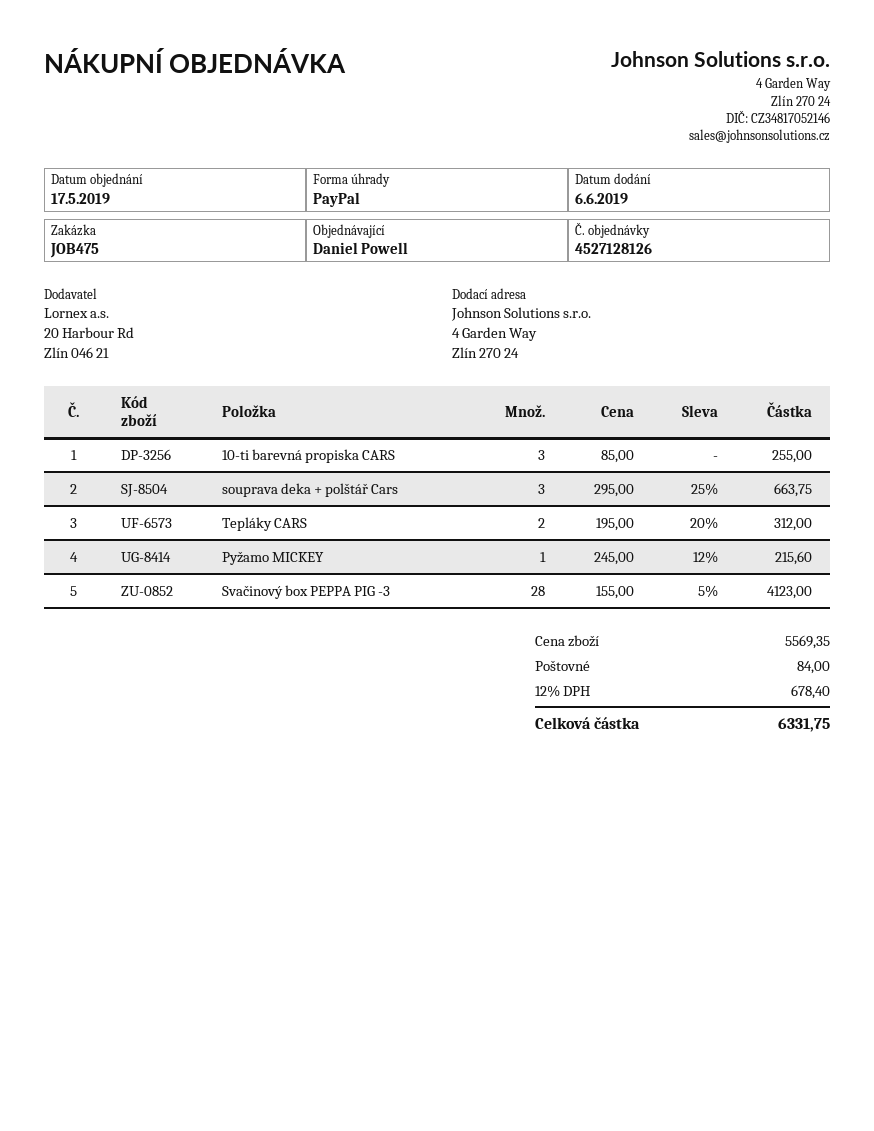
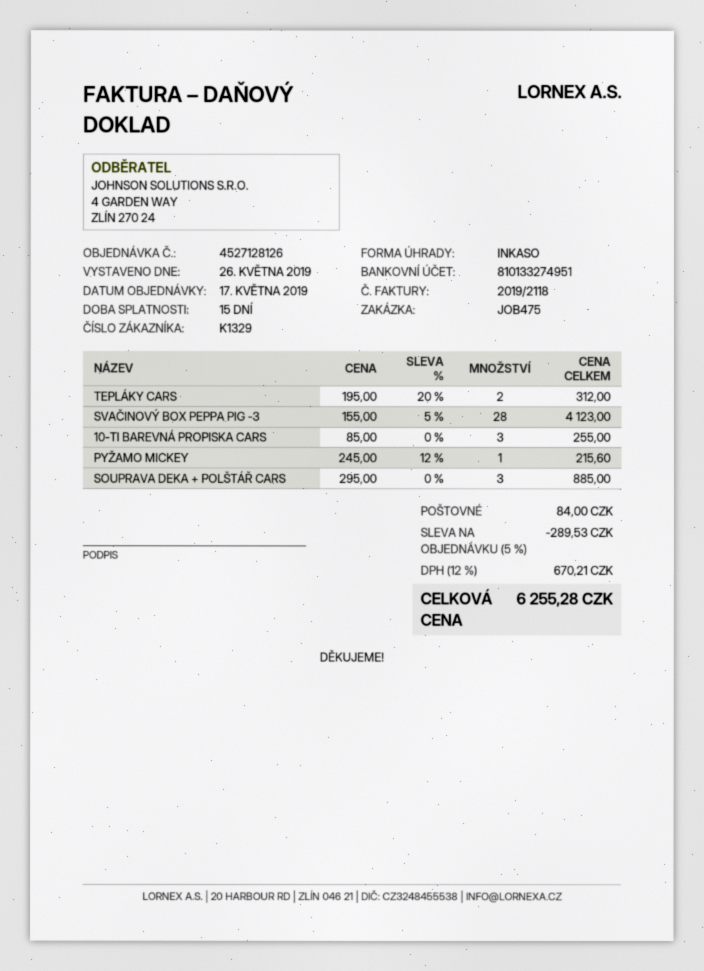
payment method: PayPal -> direct debit
souprava deka + polštář Cars: 3 x 295.00 - 25% = 663.75 -> 3 x 295.00 = 885.00
discount: none -> 5% = 289.53
tax: 12% = 678.40 -> 12% = 670.21
total: 6331.75 -> 6255.28

